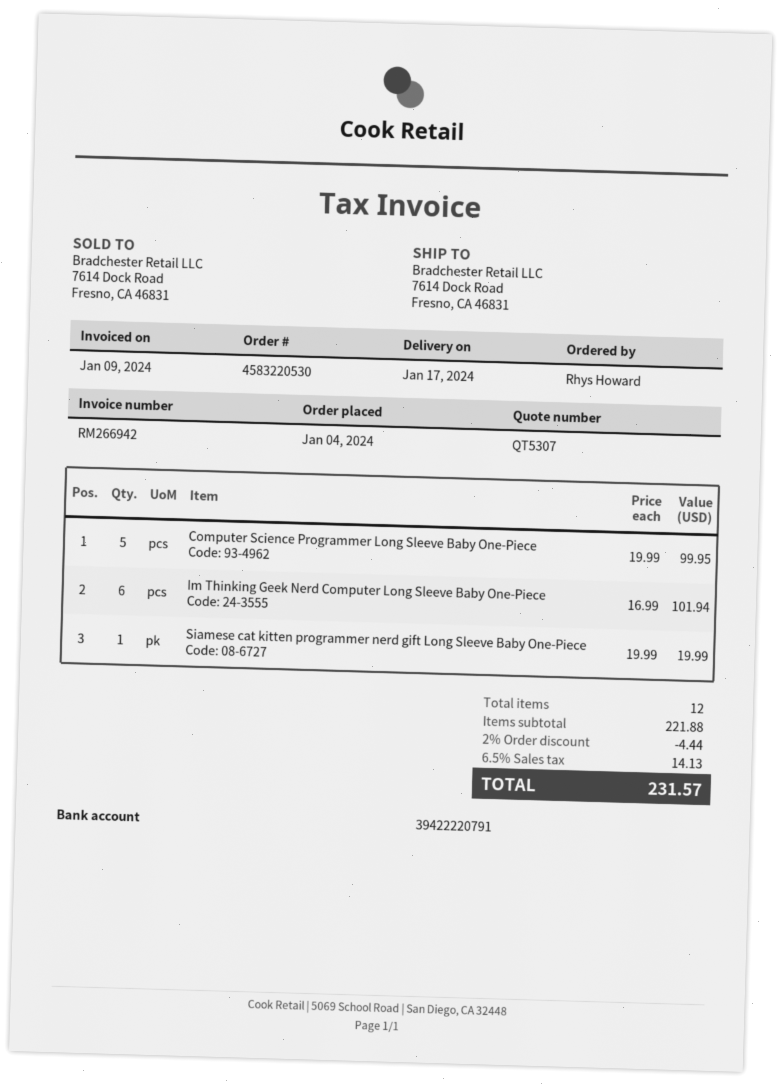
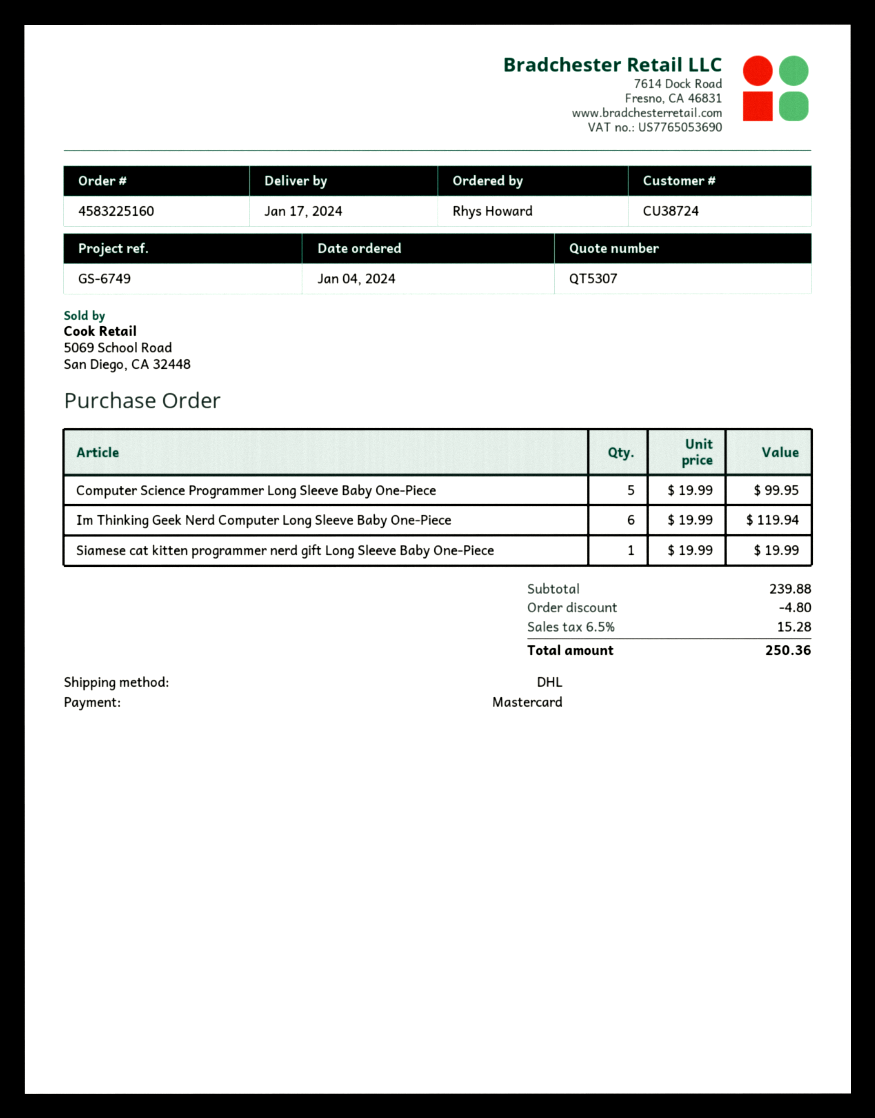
order number: 4583220530 -> 4583225160
Im Thinking Geek Nerd Computer Long Sleeve Baby One-Piece: 6 x 16.99 = 101.94 -> 6 x 19.99 = 119.94
subtotal: 221.88 -> 239.88
discount: 4.44 -> 4.80
tax: 6.5% = 14.13 -> 6.5% = 15.28
total: 231.57 -> 250.36

